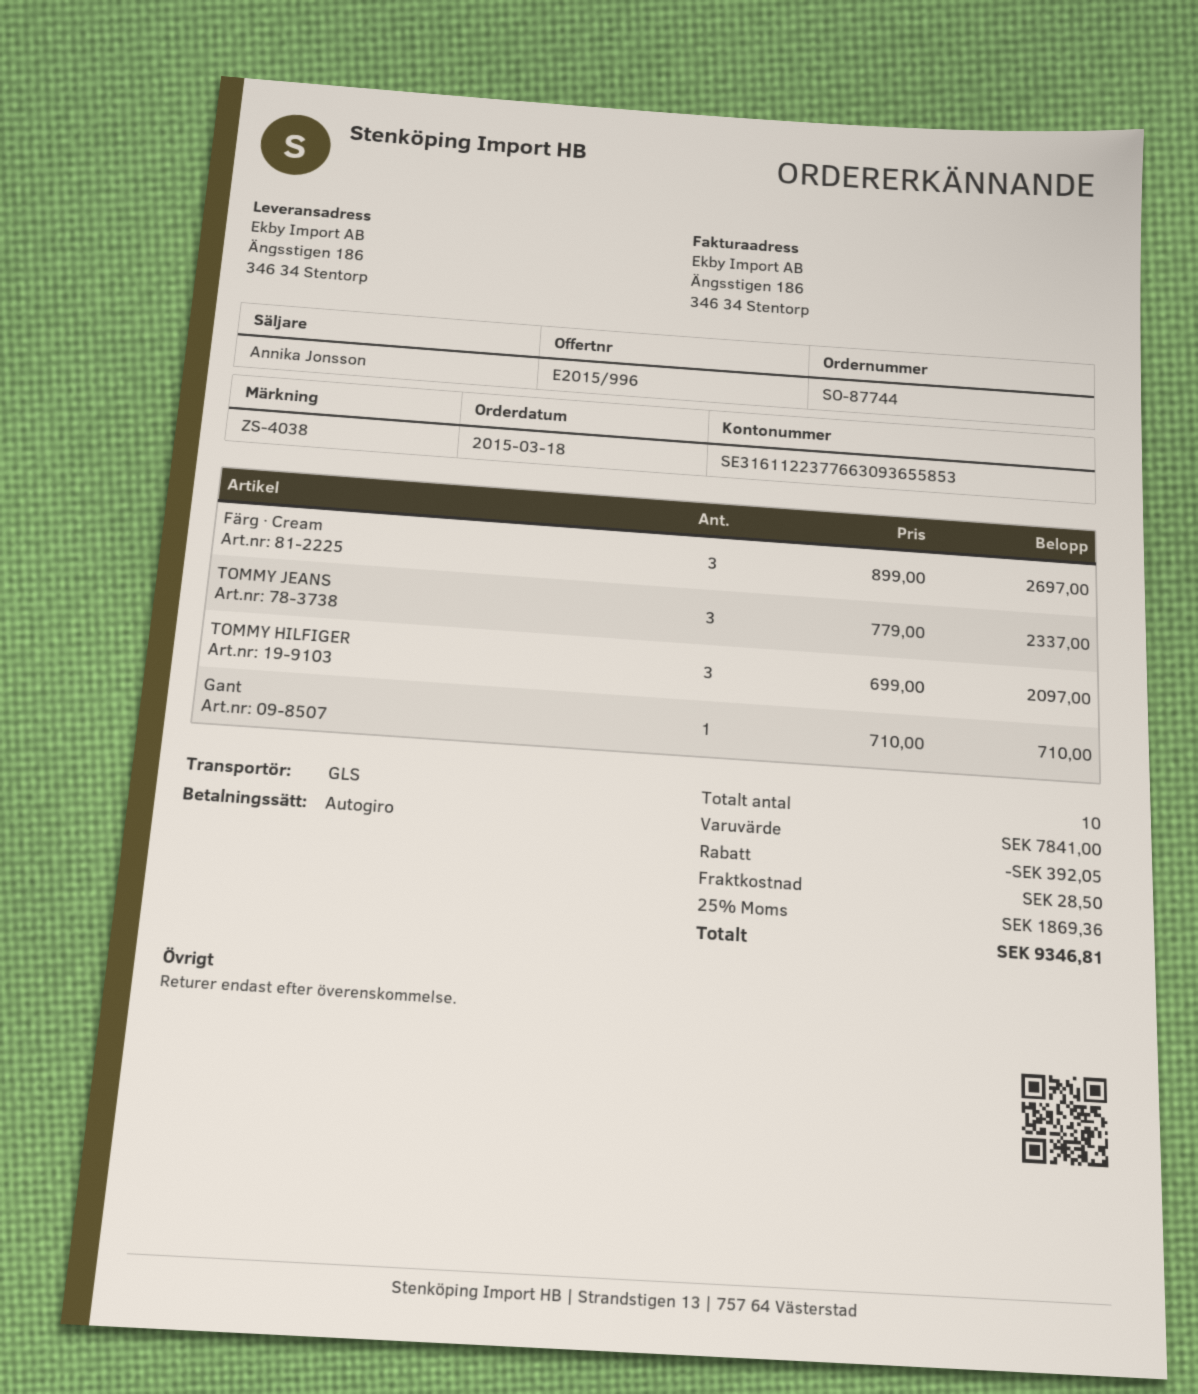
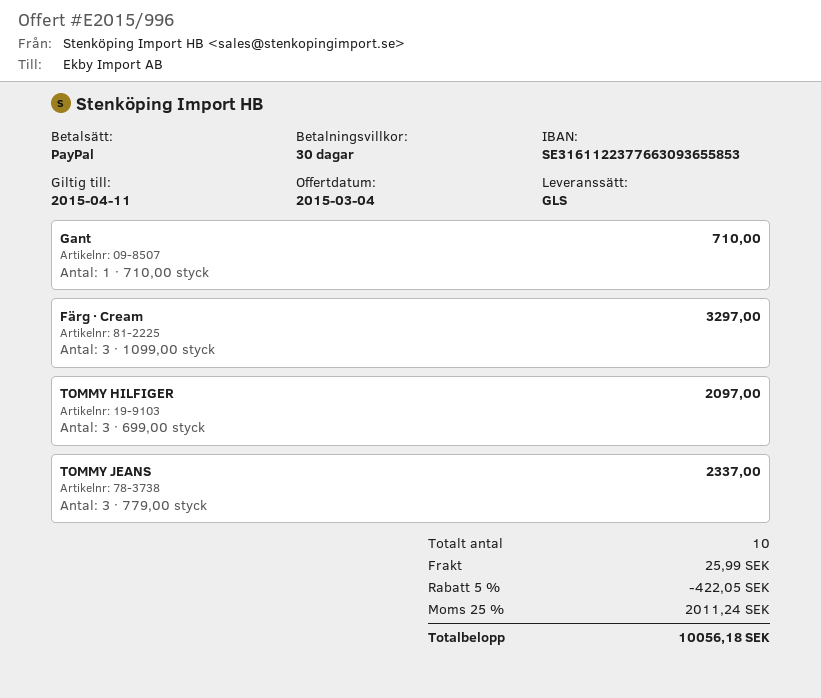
payment method: direct debit -> PayPal
Färg · Cream: 3 x 899.00 = 2697.00 -> 3 x 1099.00 = 3297.00
discount: 392.05 -> 422.05
shipping: 28.50 -> 25.99
tax: 25% = 1869.36 -> 25% = 2011.24
total: 9346.81 -> 10056.18

